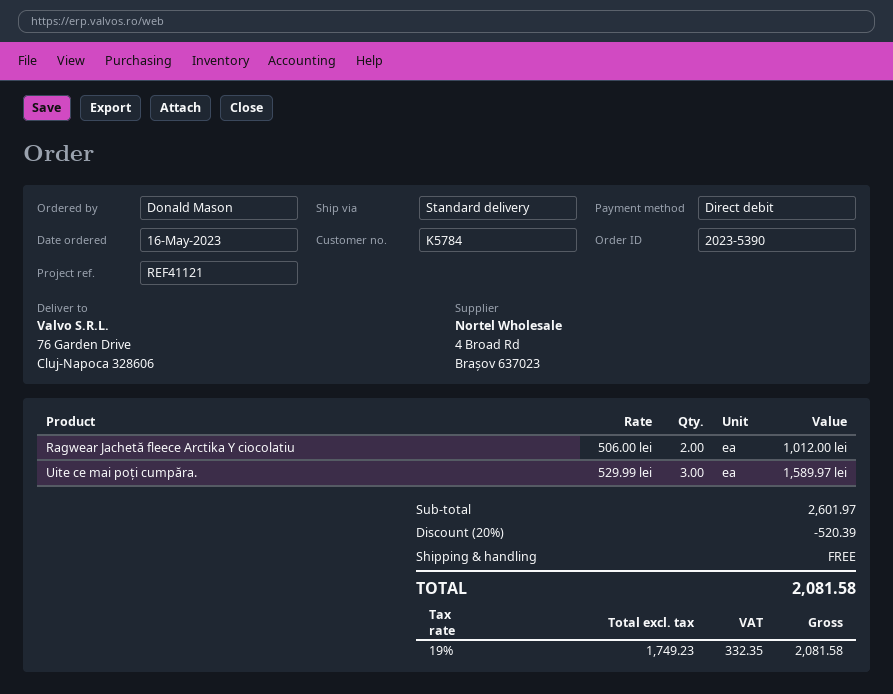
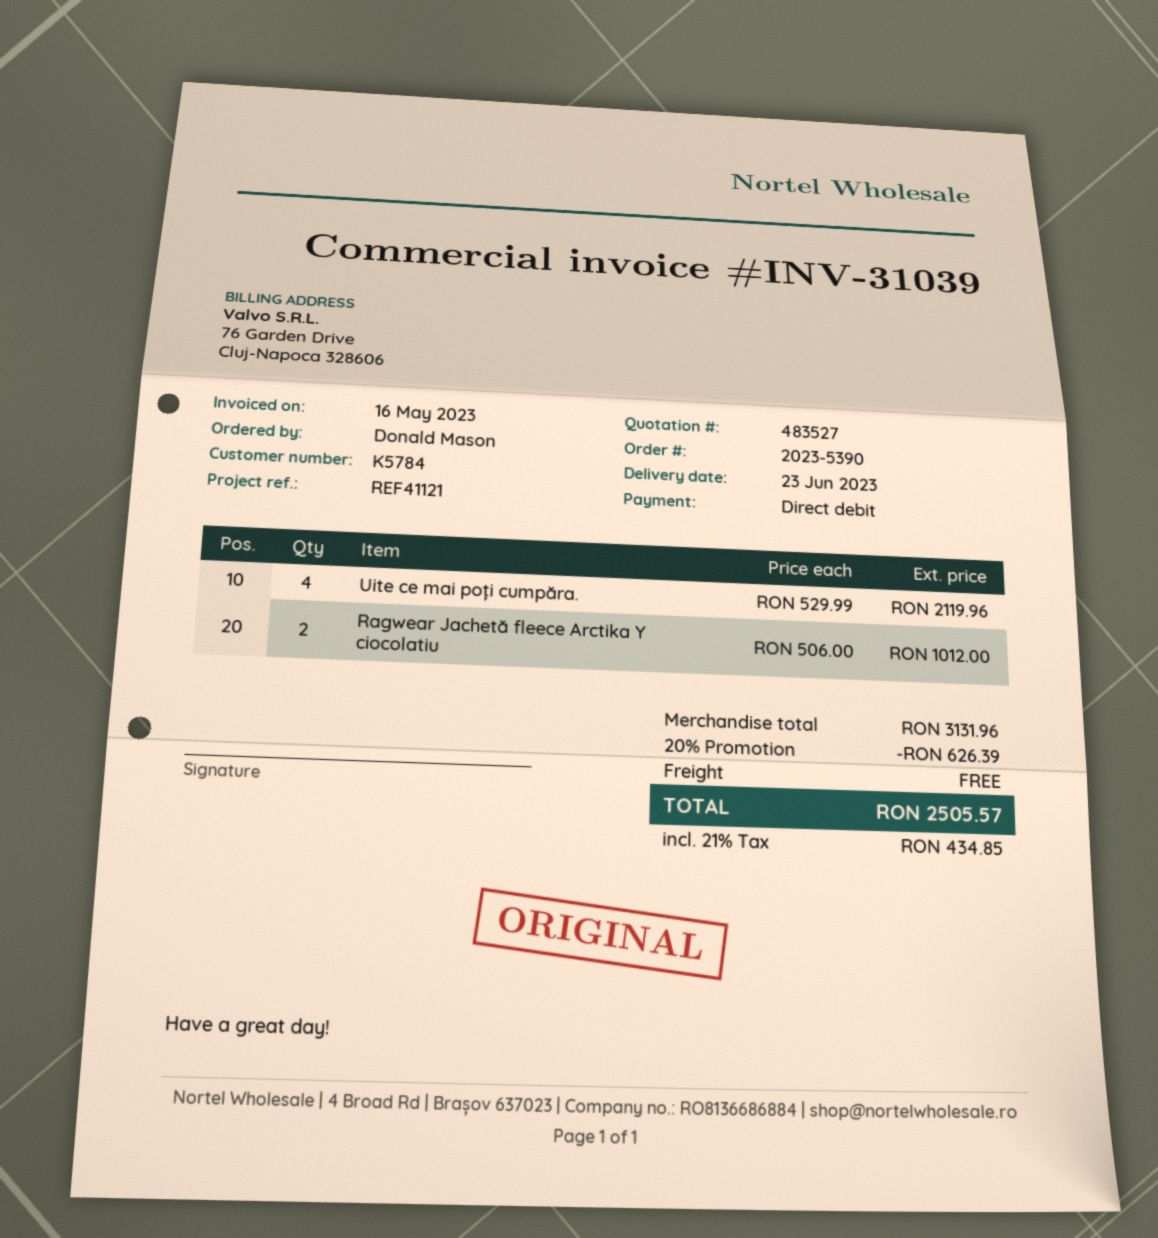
Uite ce mai poți cumpăra.: 3 x 529.99 = 1589.97 -> 4 x 529.99 = 2119.96
subtotal: 2601.97 -> 3131.96
discount: 20% = 520.39 -> 20% = 626.39
tax: 19% = 332.35 -> 21% = 434.85
total: 2081.58 -> 2505.57

